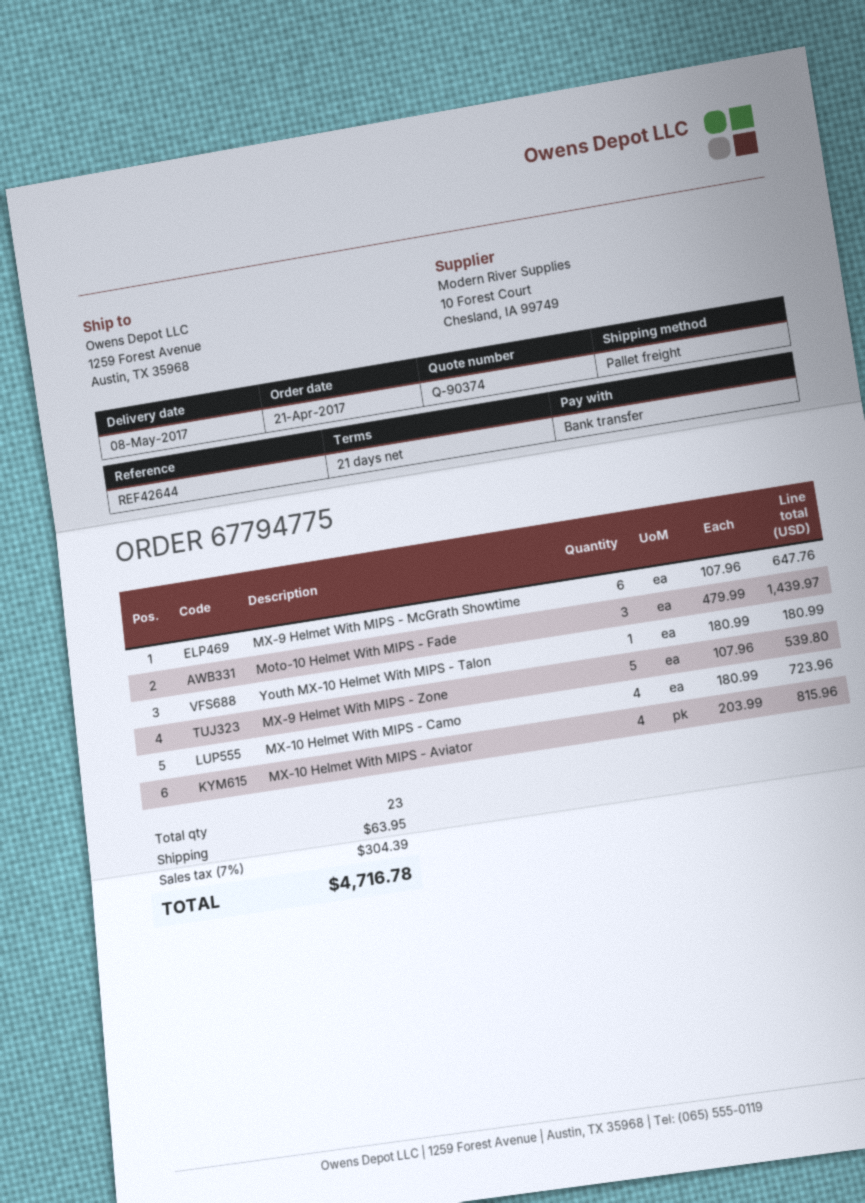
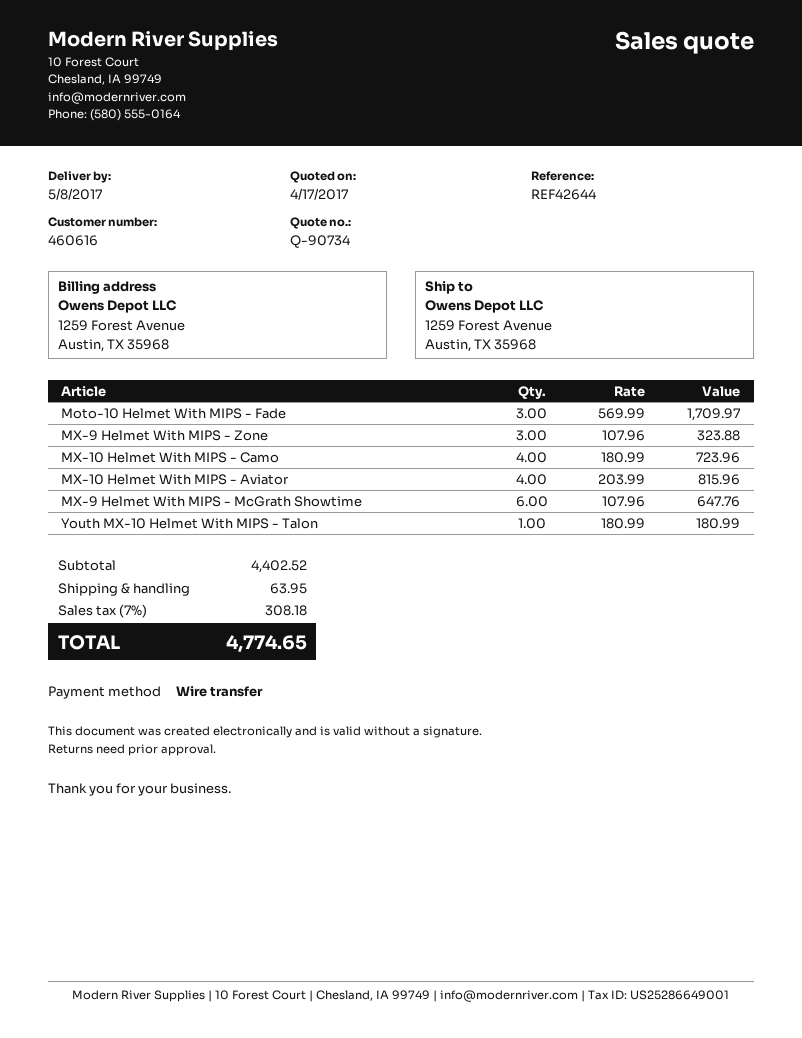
quote number: Q-90374 -> Q-90734
Moto-10 Helmet With MIPS - Fade: 3 x 479.99 = 1439.97 -> 3 x 569.99 = 1709.97
MX-9 Helmet With MIPS - Zone: 5 x 107.96 = 539.80 -> 3 x 107.96 = 323.88
tax: 7% = 304.39 -> 7% = 308.18
total: 4716.78 -> 4774.65

